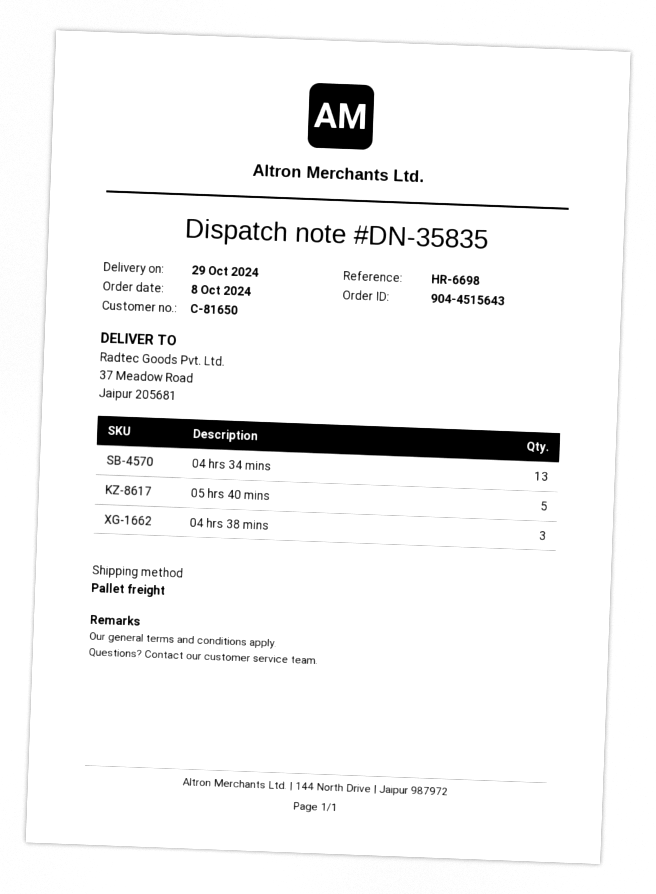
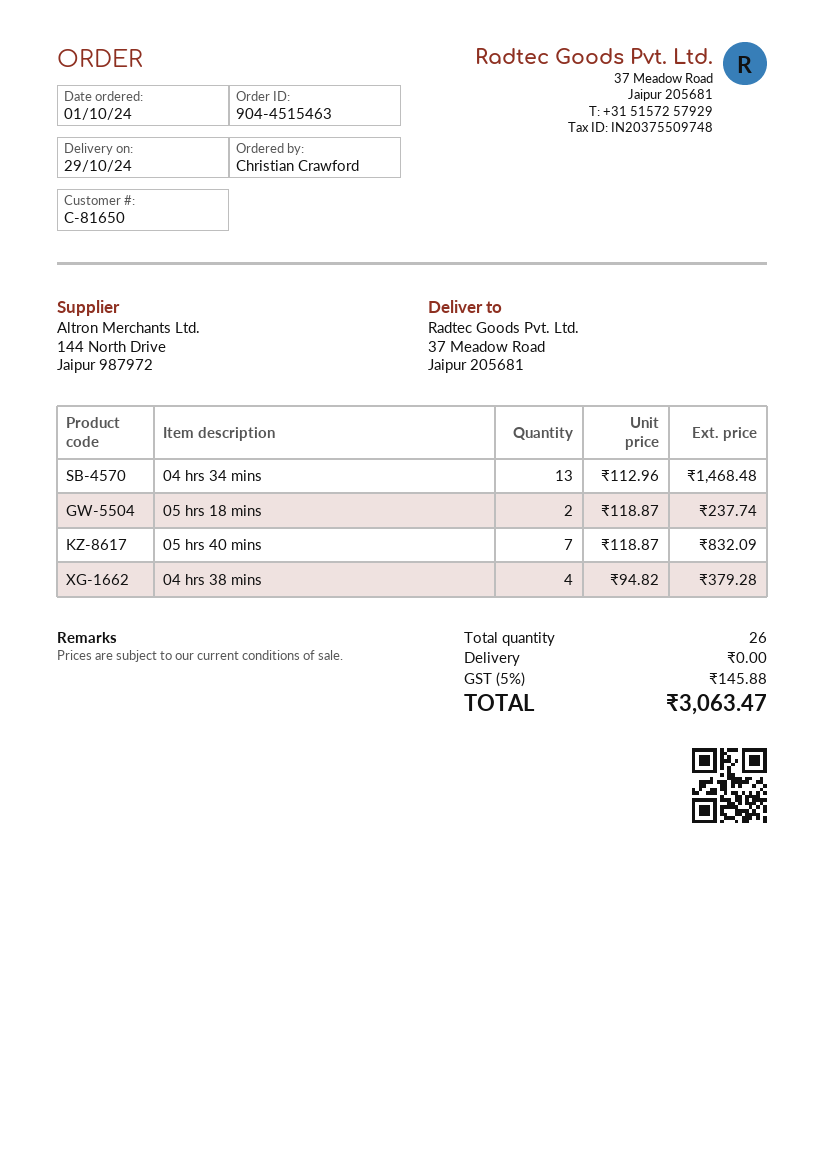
order number: 904-4515643 -> 904-4515463
order date: 2024-10-08 -> 2024-10-01
05 hrs 40 mins: 5 -> 7
04 hrs 38 mins: 3 -> 4
05 hrs 18 mins: none -> 2

